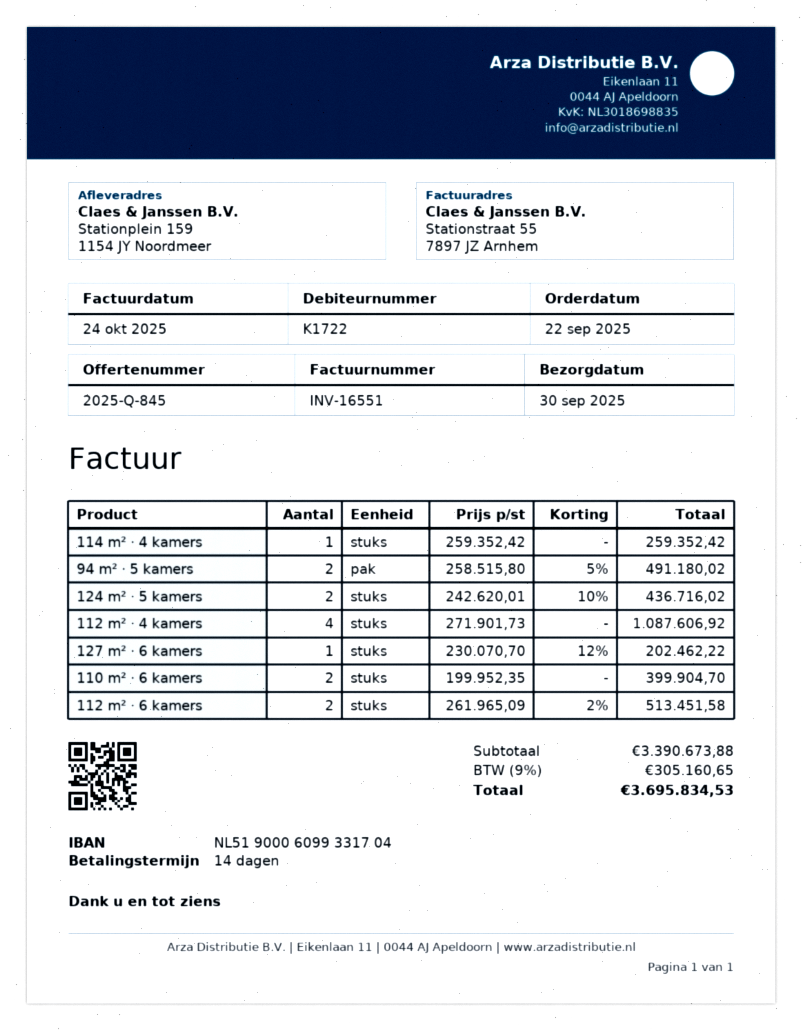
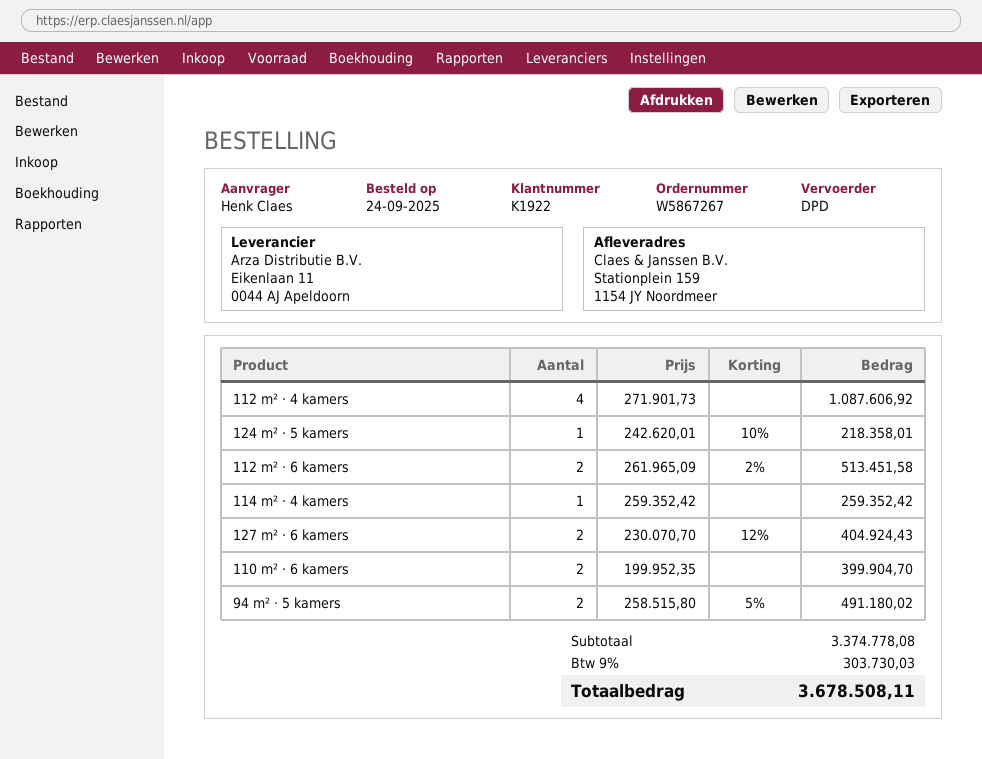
order date: 2025-09-22 -> 2025-09-24
customer number: K1722 -> K1922
124 m² · 5 kamers: 2 x 242620.01 - 10% = 436716.02 -> 1 x 242620.01 - 10% = 218358.01
127 m² · 6 kamers: 1 x 230070.70 - 12% = 202462.22 -> 2 x 230070.70 - 12% = 404924.43
subtotal: 3390673.88 -> 3374778.08
tax: 9% = 305160.65 -> 9% = 303730.03
total: 3695834.53 -> 3678508.11

